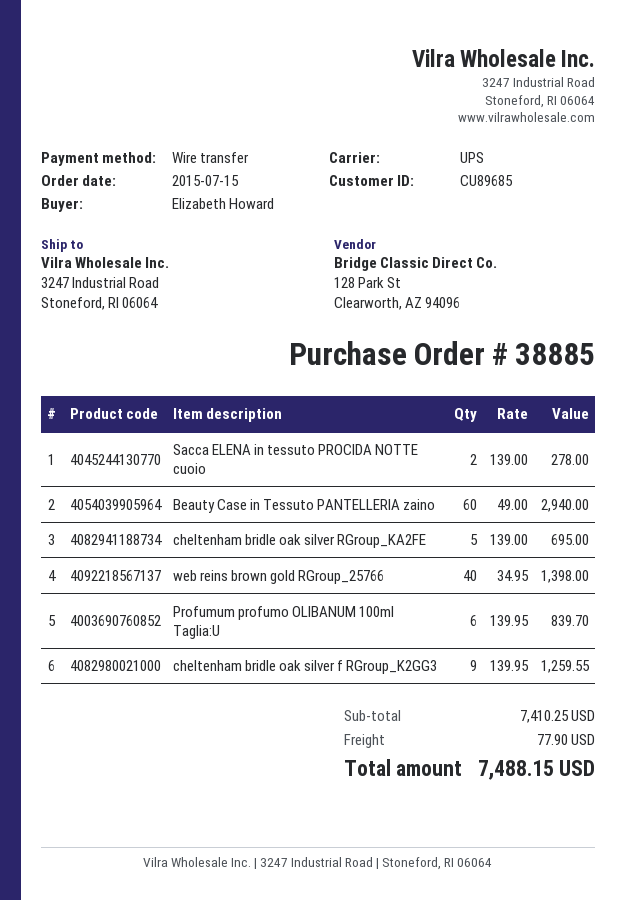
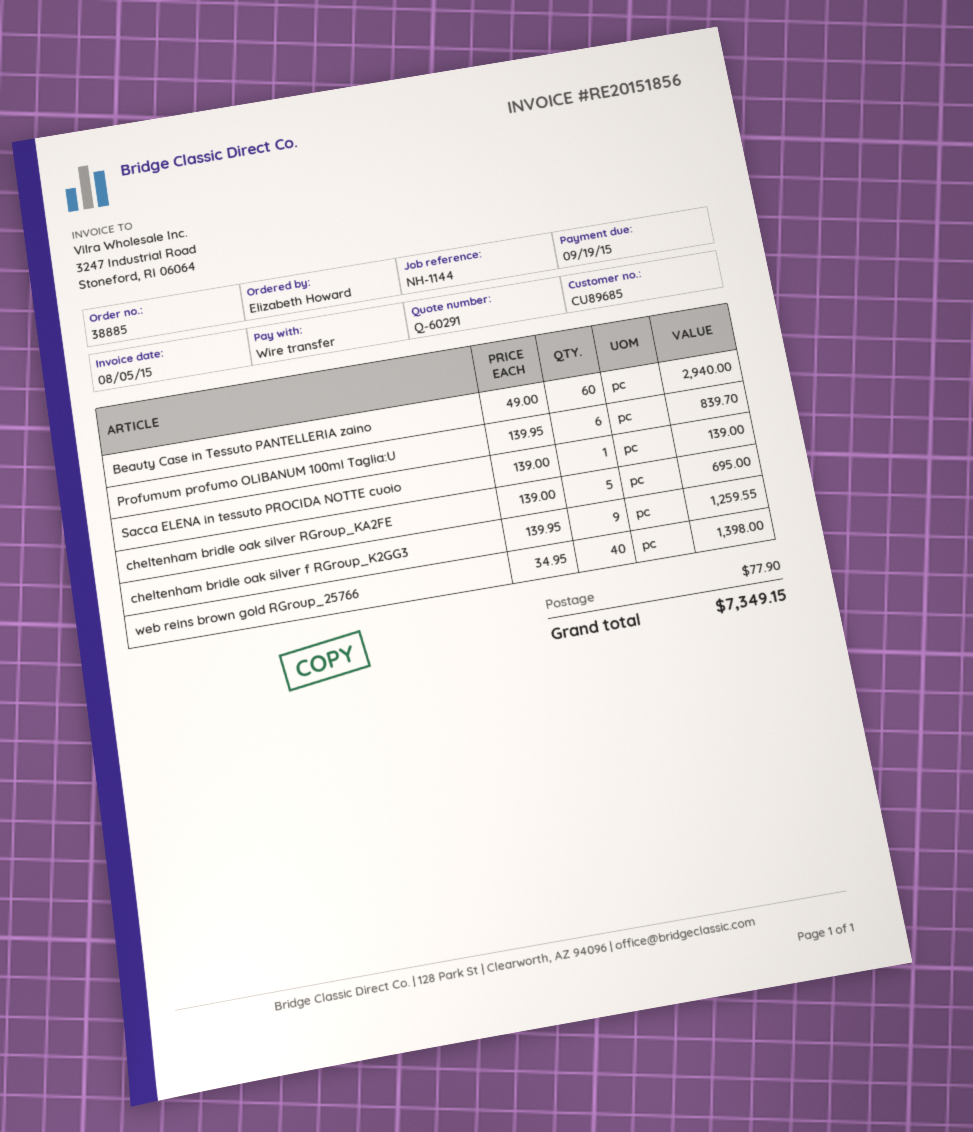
Sacca ELENA in tessuto PROCIDA NOTTE cuoio: 2 x 139.00 = 278.00 -> 1 x 139.00 = 139.00
total: 7488.15 -> 7349.15

